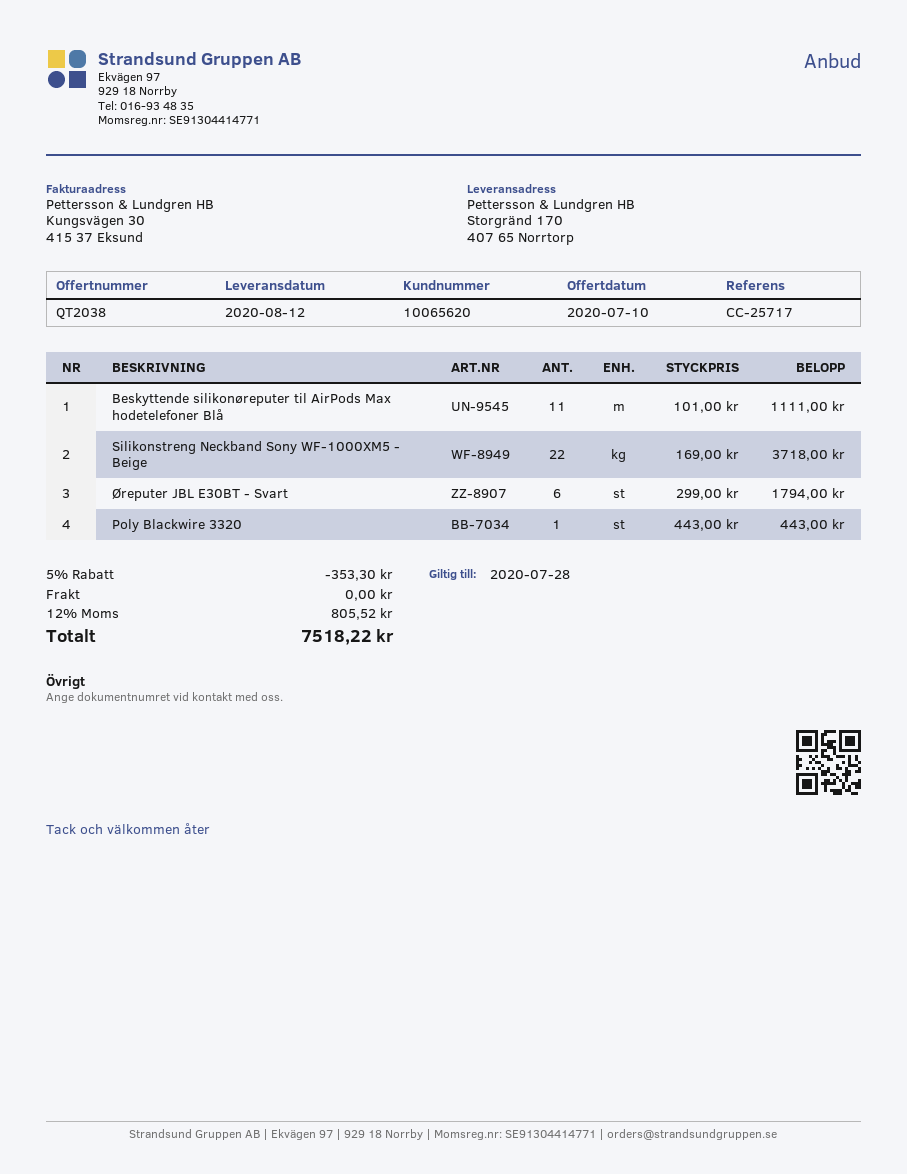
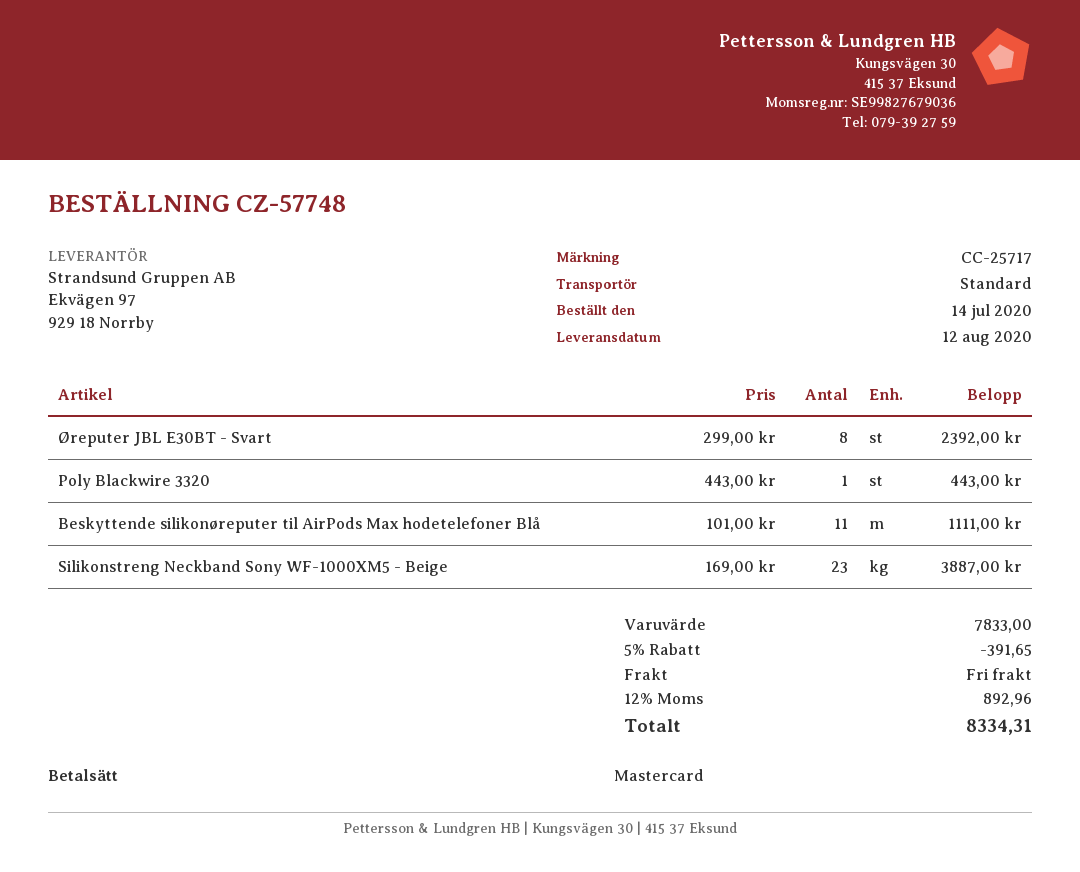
Silikonstreng Neckband Sony WF-1000XM5 - Beige: 22 x 169.00 = 3718.00 -> 23 x 169.00 = 3887.00
Øreputer JBL E30BT - Svart: 6 x 299.00 = 1794.00 -> 8 x 299.00 = 2392.00
discount: 5% = 353.30 -> 5% = 391.65
tax: 12% = 805.52 -> 12% = 892.96
total: 7518.22 -> 8334.31

